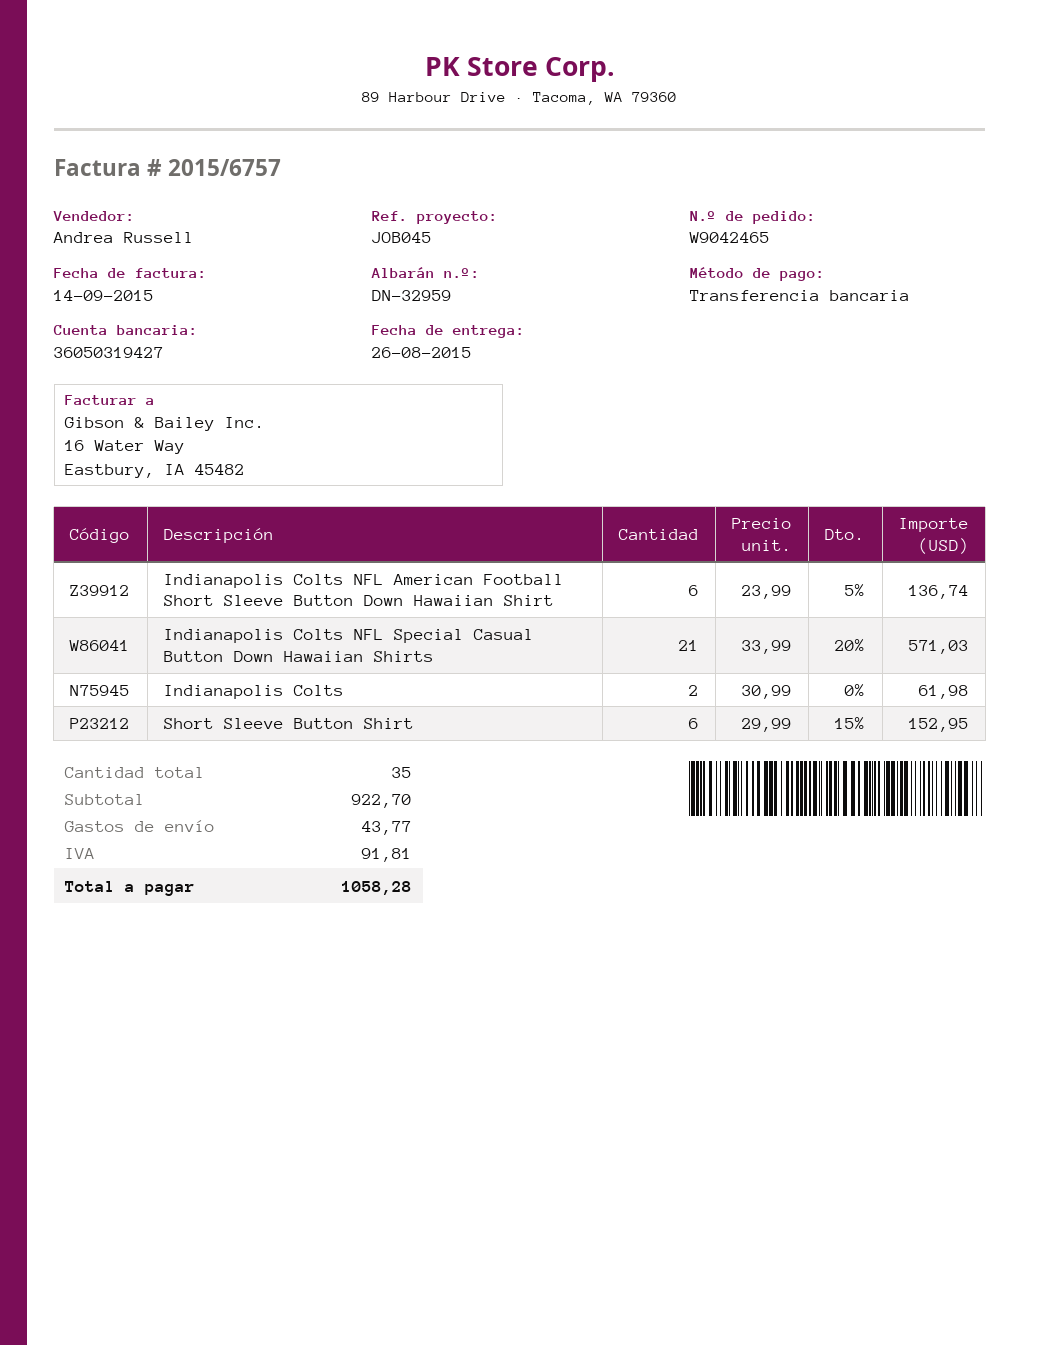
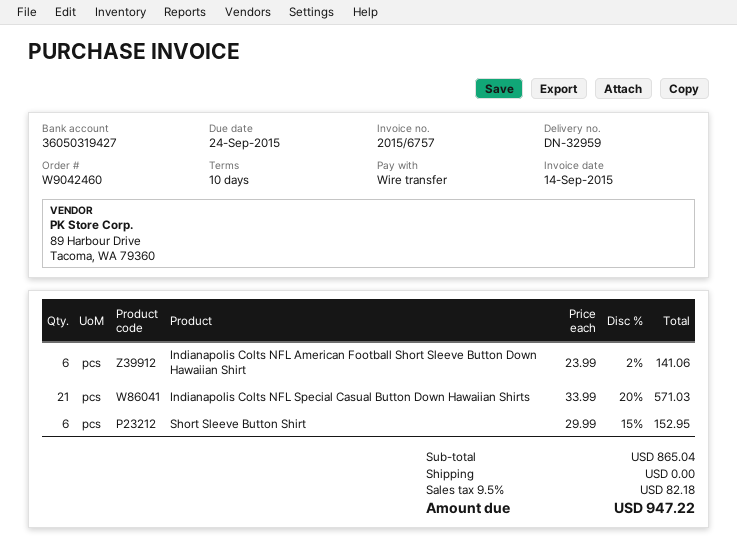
order number: W9042465 -> W9042460
Indianapolis Colts NFL American Football Short Sleeve Button Down Hawaiian Shirt: 6 x 23.99 - 5% = 136.74 -> 6 x 23.99 - 2% = 141.06
Indianapolis Colts: 2 x 30.99 = 61.98 -> none
subtotal: 922.70 -> 865.04
shipping: 43.77 -> 0.00
tax: 91.81 -> 82.18
total: 1058.28 -> 947.22

